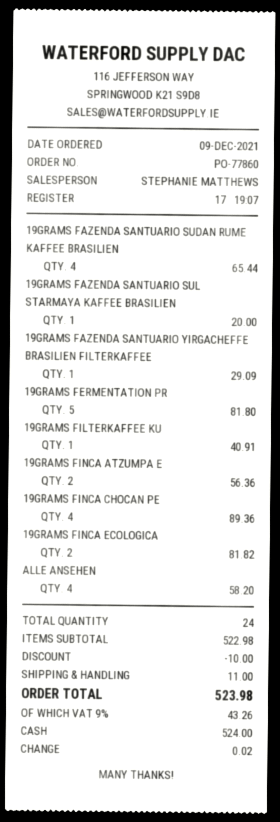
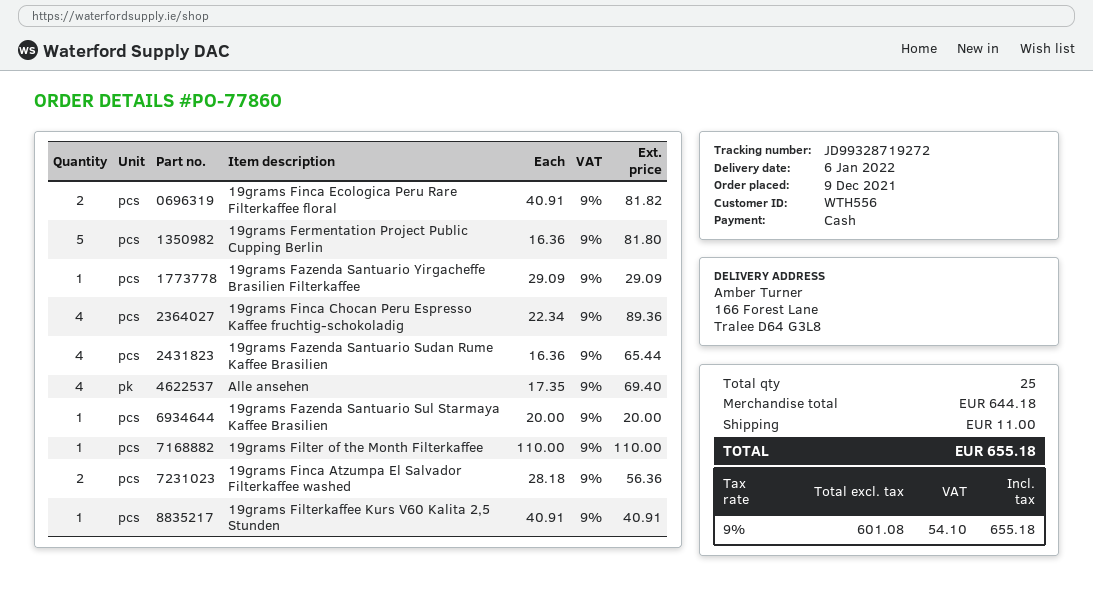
ALLE ANSEHEN: 4 for 58.20 -> 4 for 69.40
19grams Filter of the Month Filterkaffee: none -> 1 for 110.00
total quantity: 24 -> 25
subtotal: 522.98 -> 644.18
discount: 10.00 -> none
tax: 9% = 43.26 -> 9% = 54.10
total: 523.98 -> 655.18

